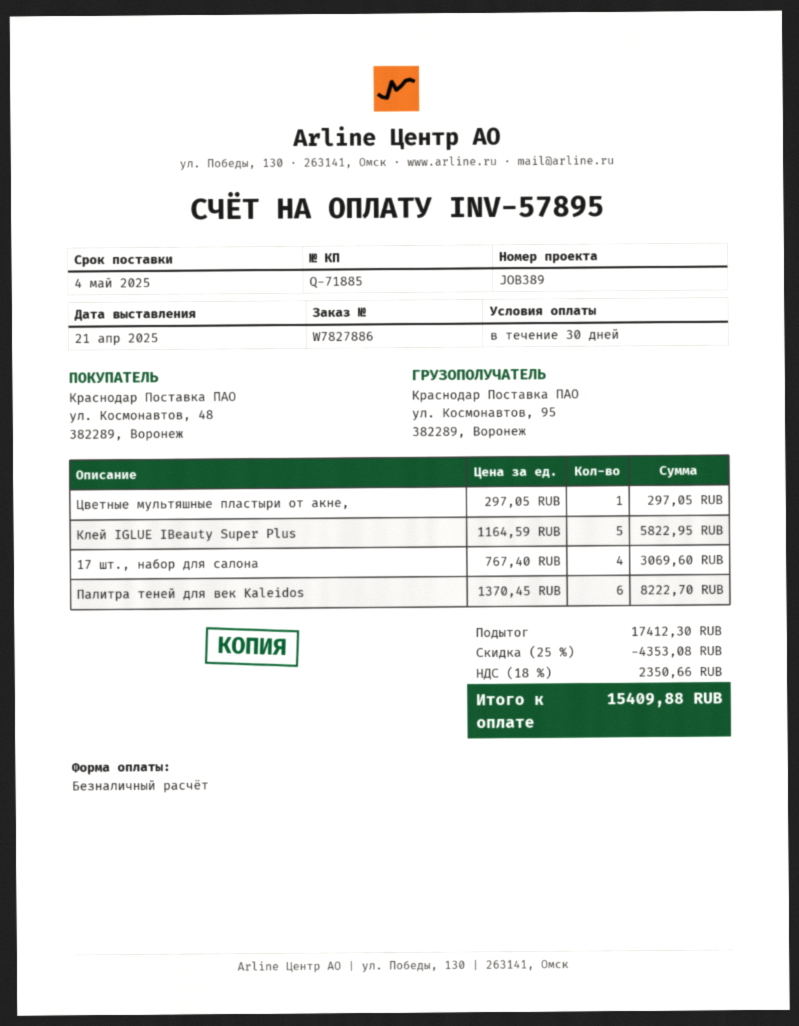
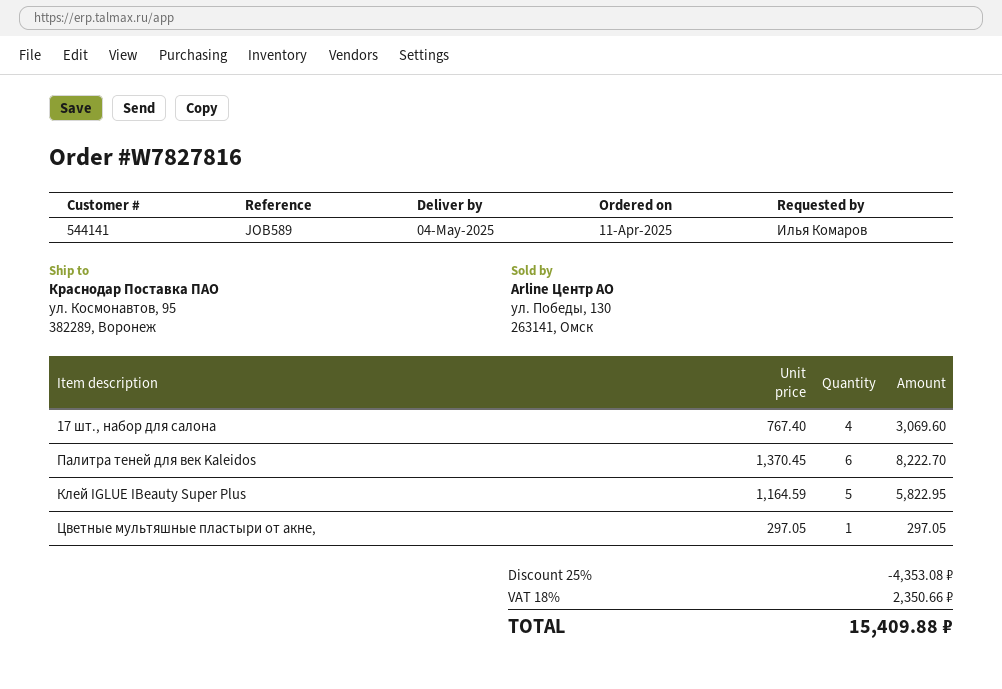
order number: W7827886 -> W7827816
reference: JOB389 -> JOB589

